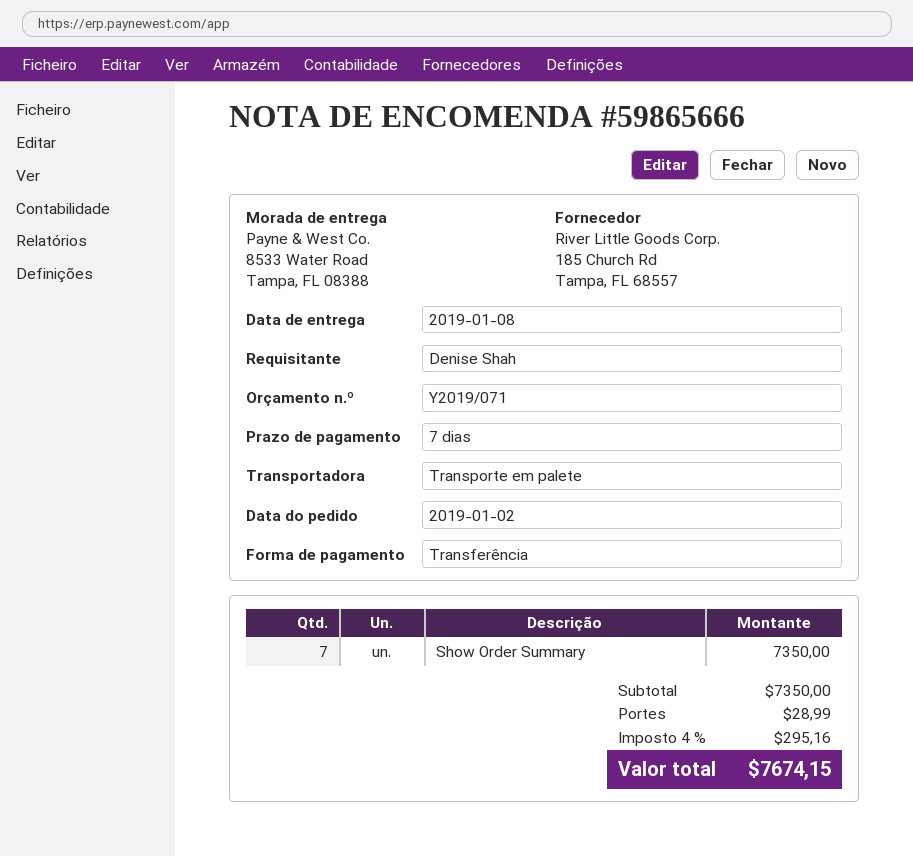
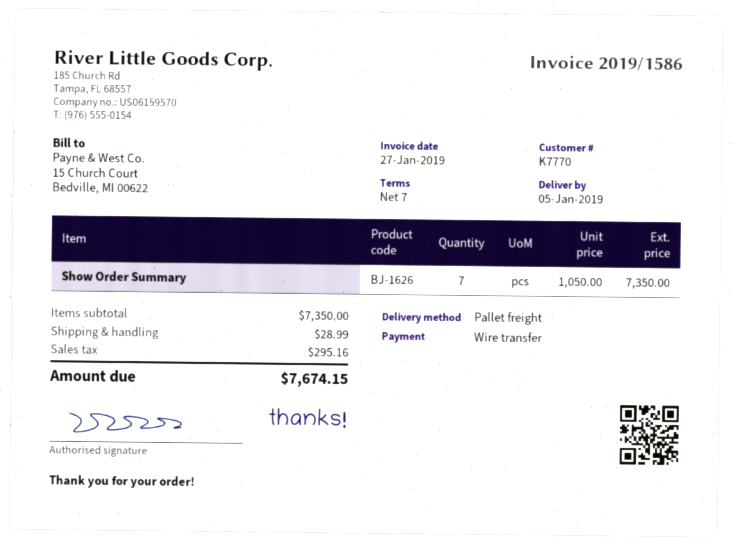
delivery date: 2019-01-08 -> 2019-01-05

